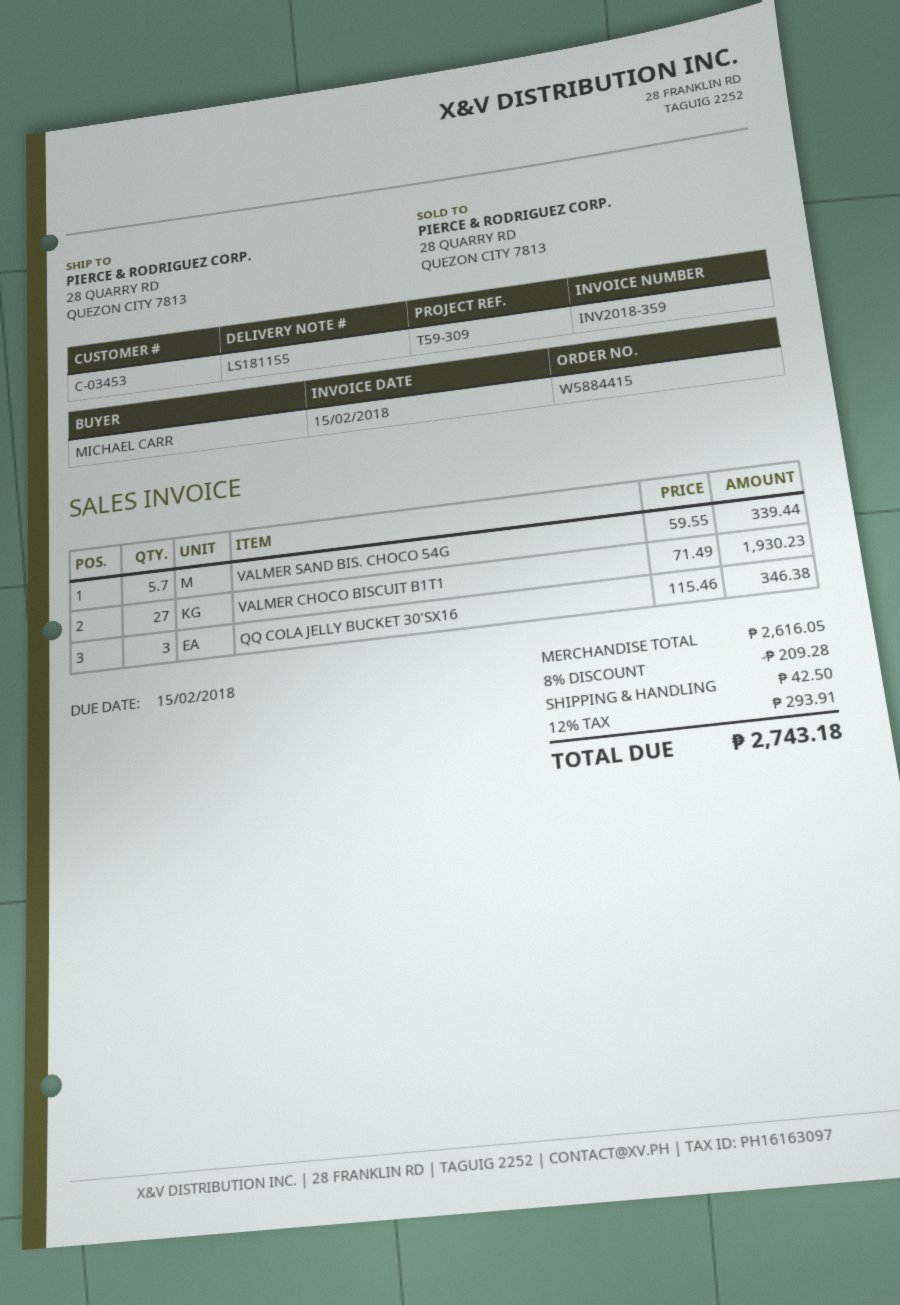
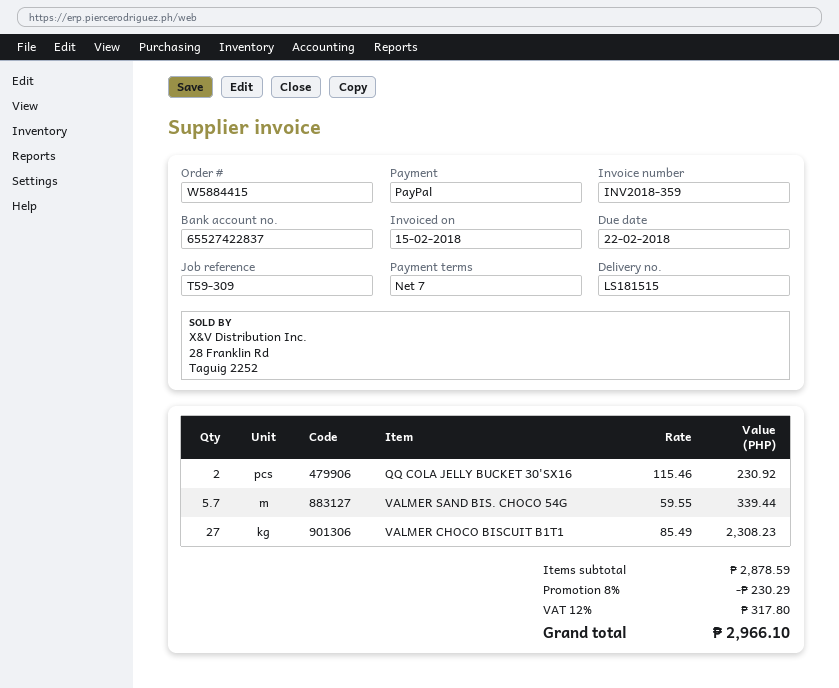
delivery note number: LS181155 -> LS181515
due date: 2018-02-15 -> 2018-02-22
VALMER CHOCO BISCUIT B1T1: 27 x 71.49 = 1930.23 -> 27 x 85.49 = 2308.23
QQ COLA JELLY BUCKET 30'SX16: 3 x 115.46 = 346.38 -> 2 x 115.46 = 230.92
subtotal: 2616.05 -> 2878.59
discount: 8% = 209.28 -> 8% = 230.29
shipping: 42.50 -> none
tax: 12% = 293.91 -> 12% = 317.80
total: 2743.18 -> 2966.10

